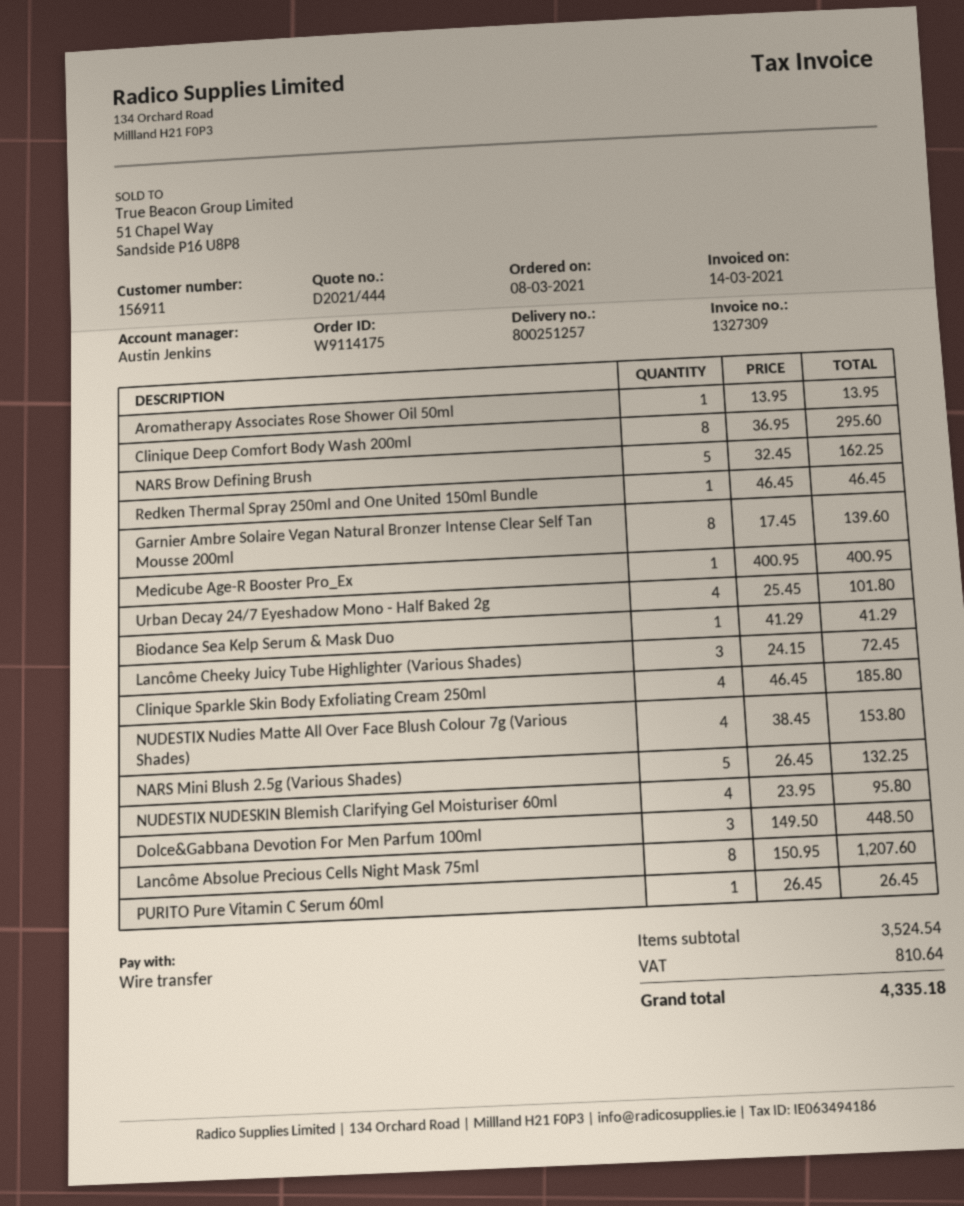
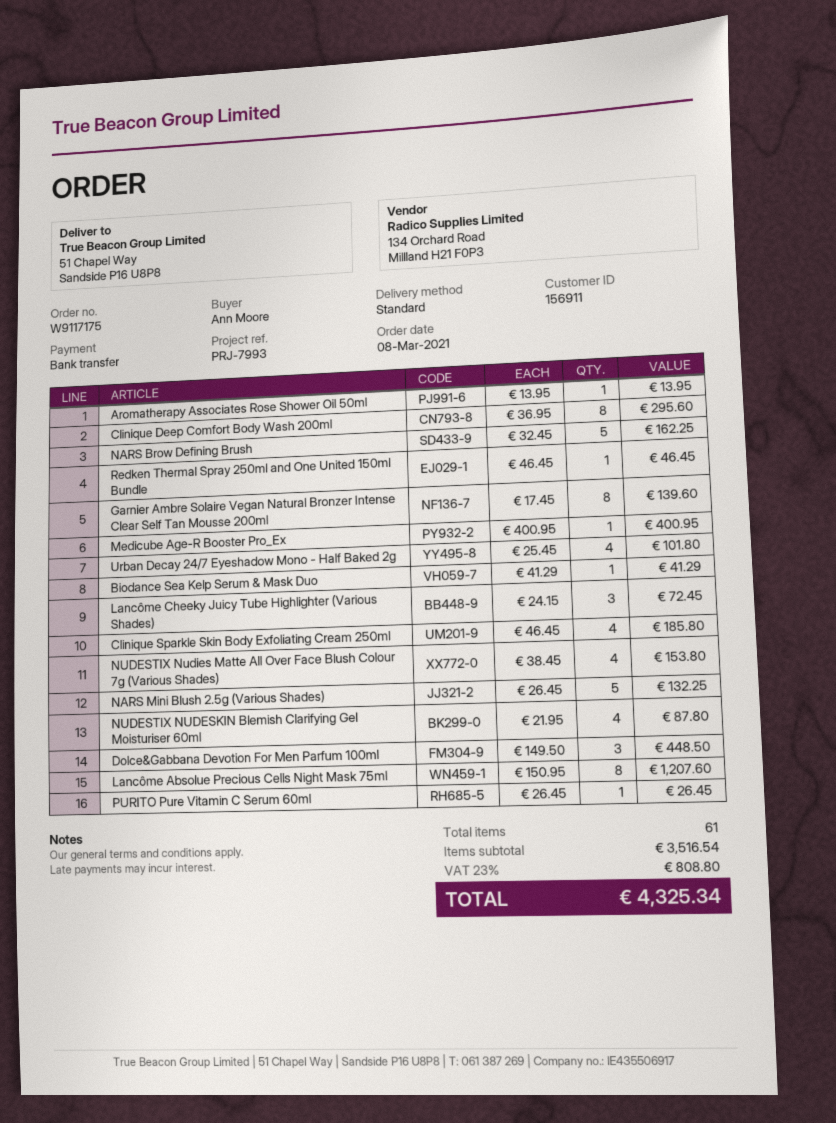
order number: W9114175 -> W9117175
NUDESTIX NUDESKIN Blemish Clarifying Gel Moisturiser 60ml: 4 x 23.95 = 95.80 -> 4 x 21.95 = 87.80
subtotal: 3524.54 -> 3516.54
tax: 810.64 -> 808.80
total: 4335.18 -> 4325.34

